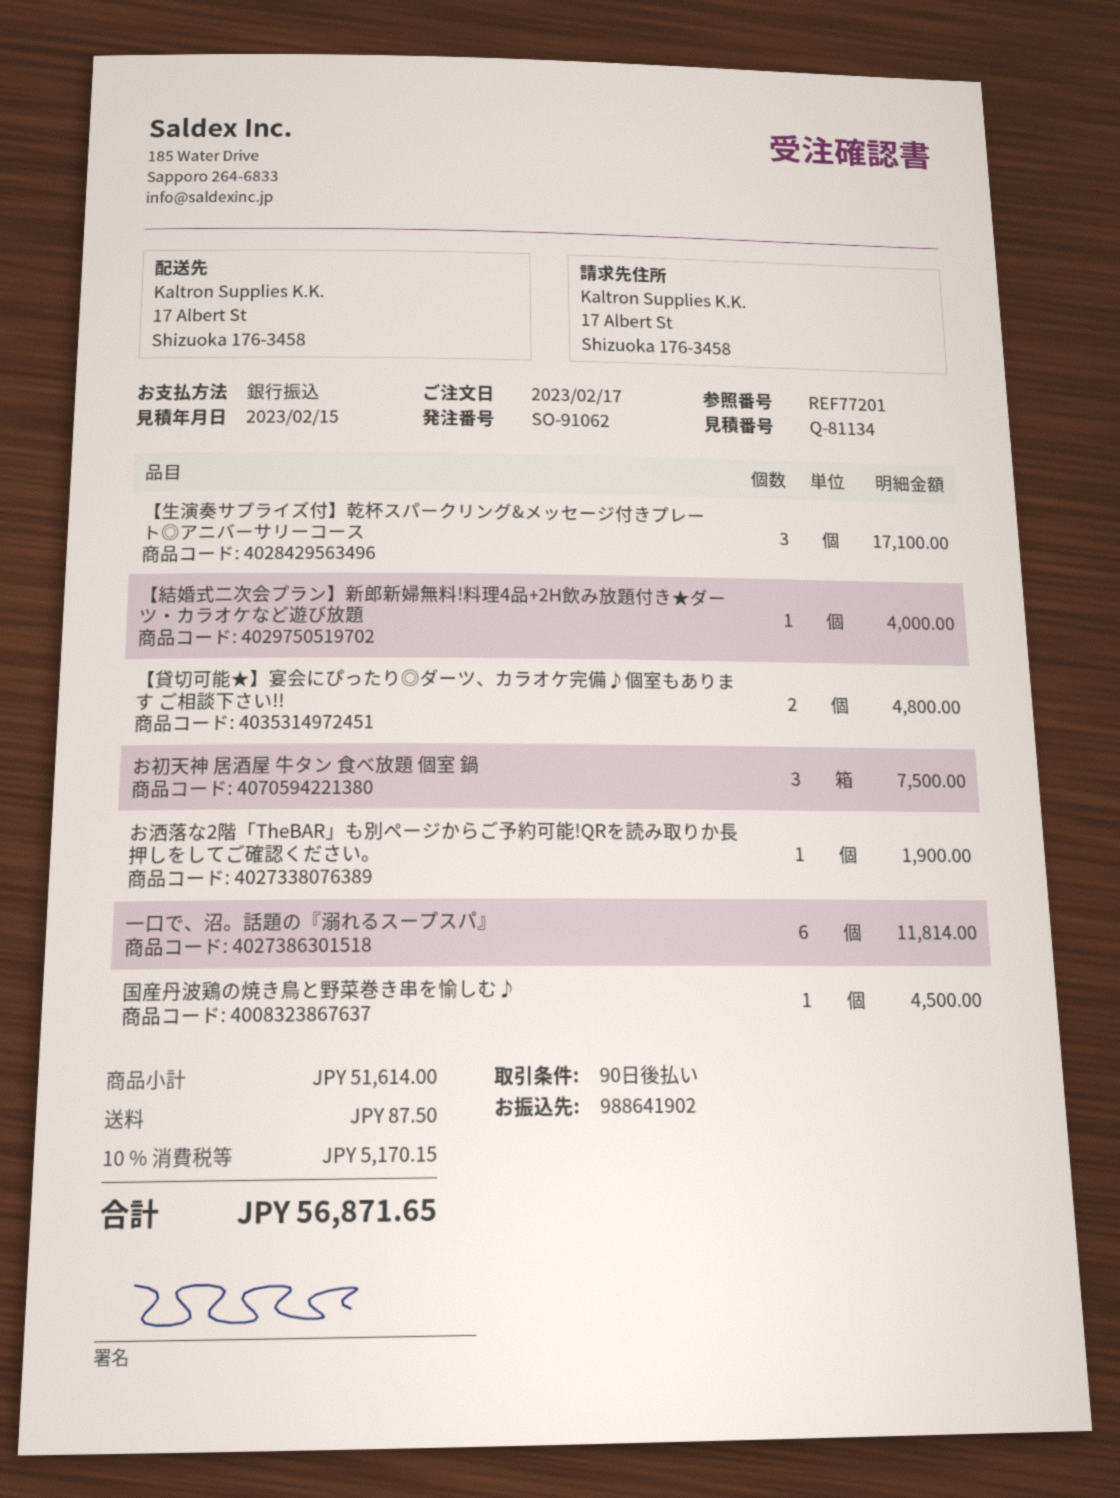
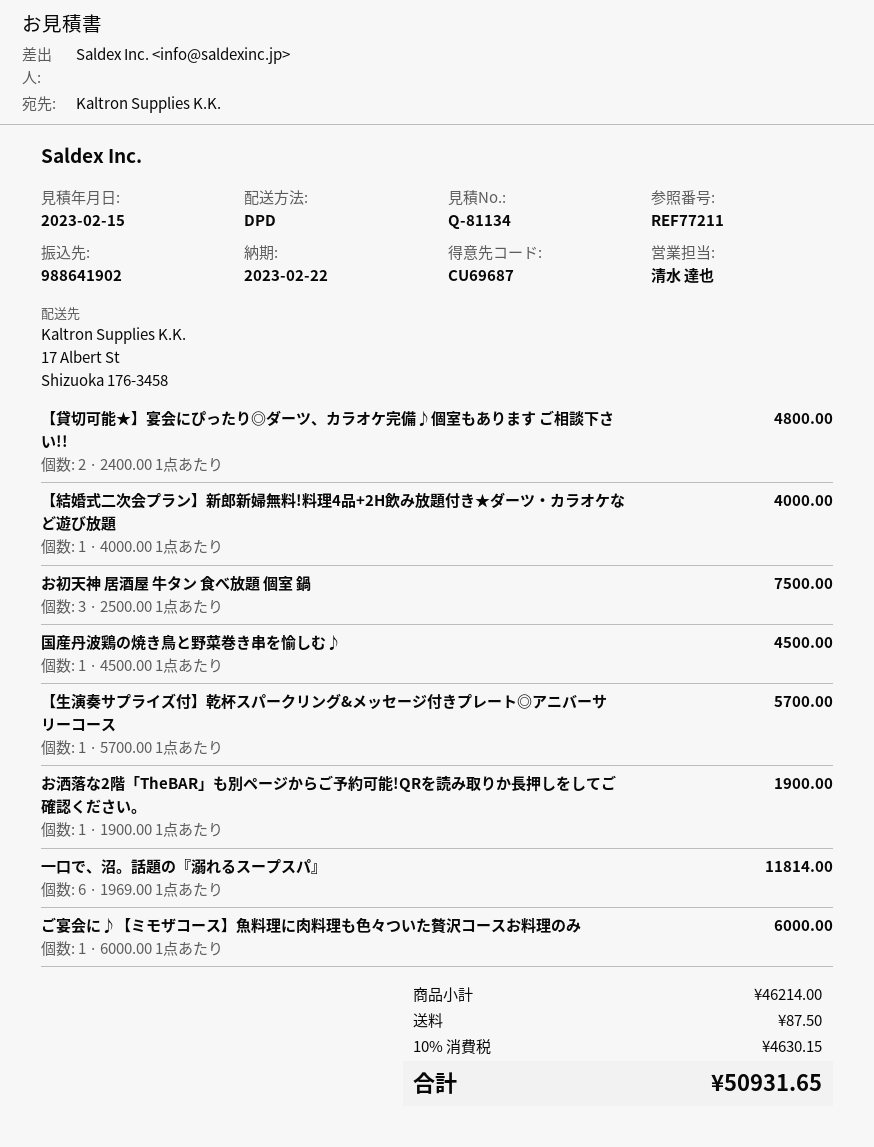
reference: REF77201 -> REF77211
【生演奏サプライズ付】乾杯スパークリング&メッセージ付きプレート◎アニバーサリーコース: 3 for 17100.00 -> 1 for 5700.00
ご宴会に♪【ミモザコース】魚料理に肉料理も色々ついた贅沢コースお料理のみ: none -> 1 for 6000.00
subtotal: 51614.00 -> 46214.00
tax: 10% = 5170.15 -> 10% = 4630.15
total: 56871.65 -> 50931.65

